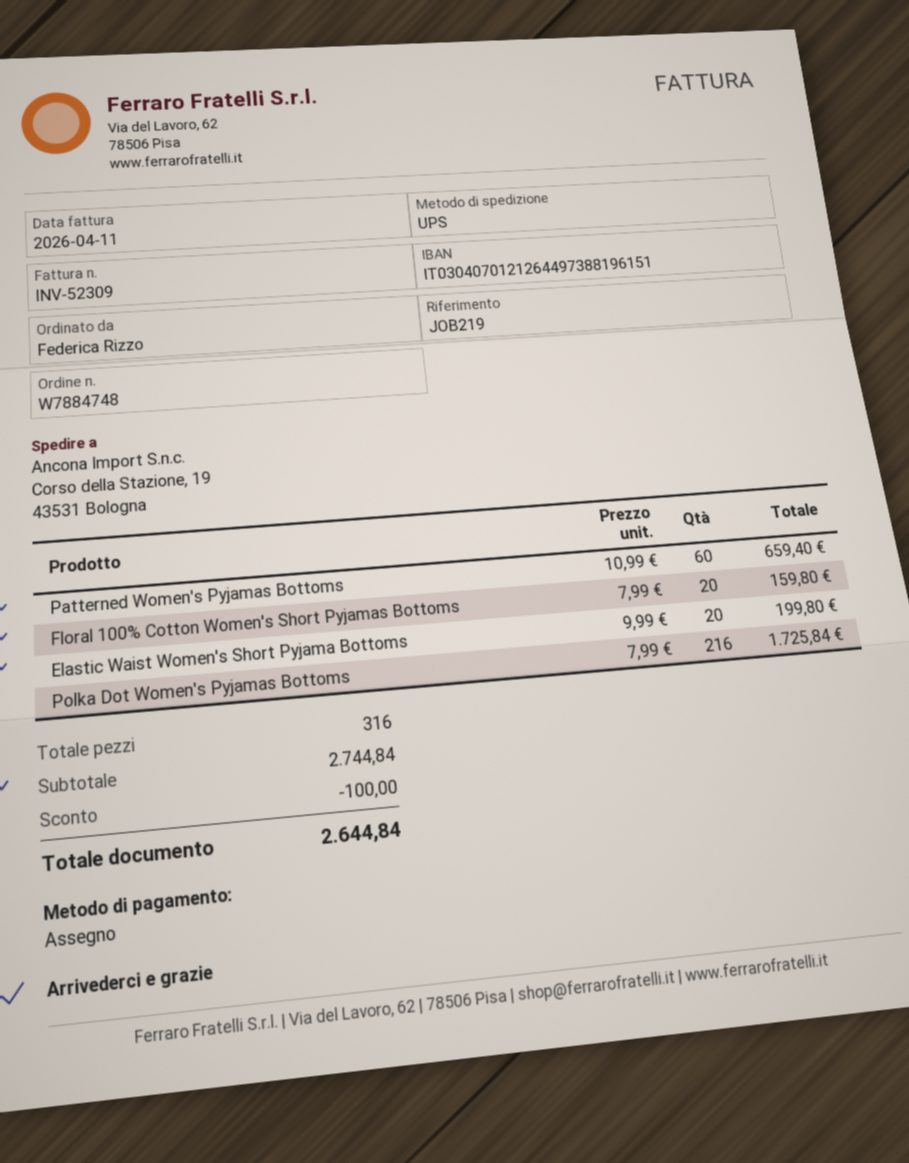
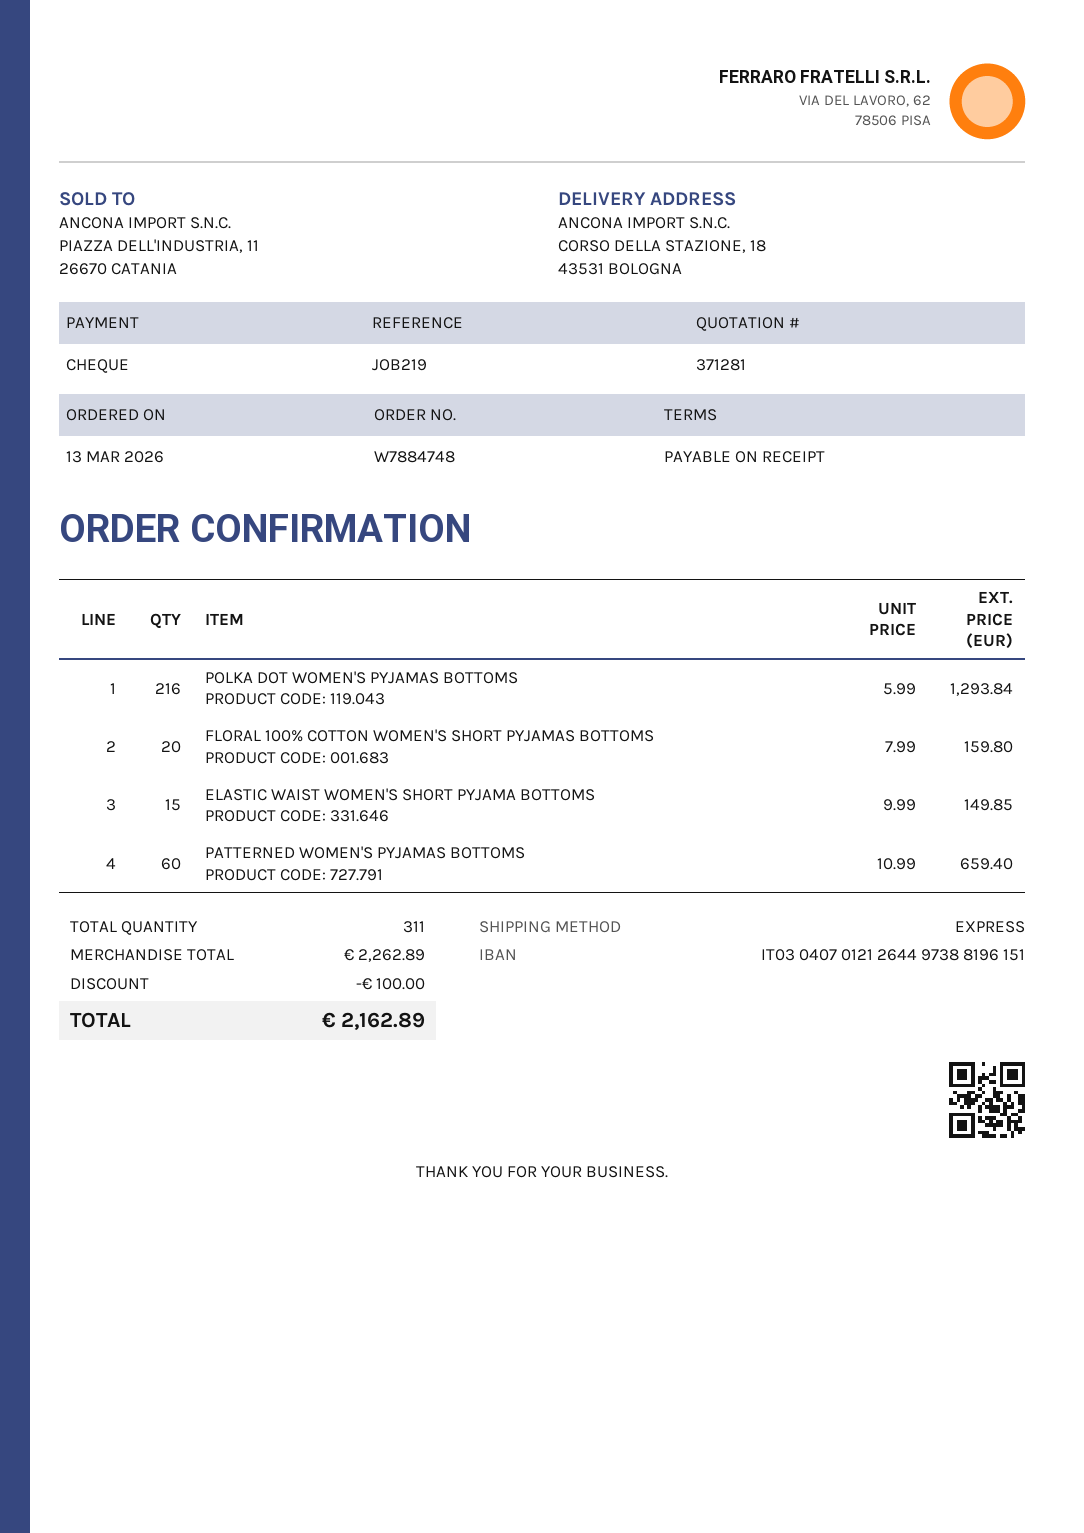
shipping method: UPS -> express
ship to: Corso della Stazione, 19, 43531 Bologna -> CORSO DELLA STAZIONE, 18, 43531 BOLOGNA
Elastic Waist Women's Short Pyjama Bottoms: 20 x 9.99 = 199.80 -> 15 x 9.99 = 149.85
Polka Dot Women's Pyjamas Bottoms: 216 x 7.99 = 1725.84 -> 216 x 5.99 = 1293.84
total quantity: 316 -> 311
subtotal: 2744.84 -> 2262.89
total: 2644.84 -> 2162.89

